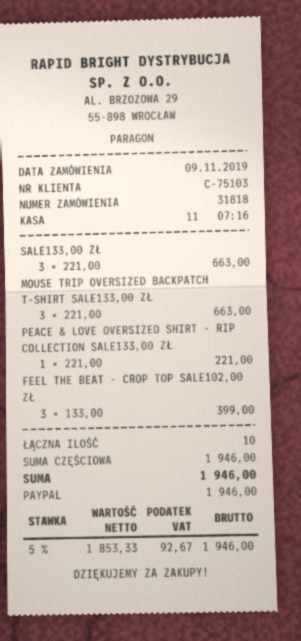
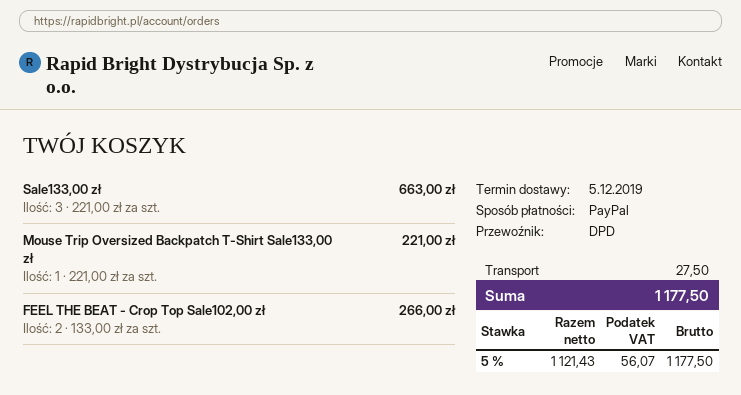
MOUSE TRIP OVERSIZED BACKPATCH T-SHIRT SALE133,00 ZŁ: 3 x 221.00 = 663.00 -> 1 x 221.00 = 221.00
PEACE & LOVE OVERSIZED SHIRT - RIP COLLECTION SALE133,00 ZŁ: 1 x 221.00 = 221.00 -> none
FEEL THE BEAT - CROP TOP SALE102,00 ZŁ: 3 x 133.00 = 399.00 -> 2 x 133.00 = 266.00
shipping: none -> 27.50
net: 1853.33 -> 1121.43
tax: 5% = 92.67 -> 5% = 56.07
total: 1946.00 -> 1177.50

